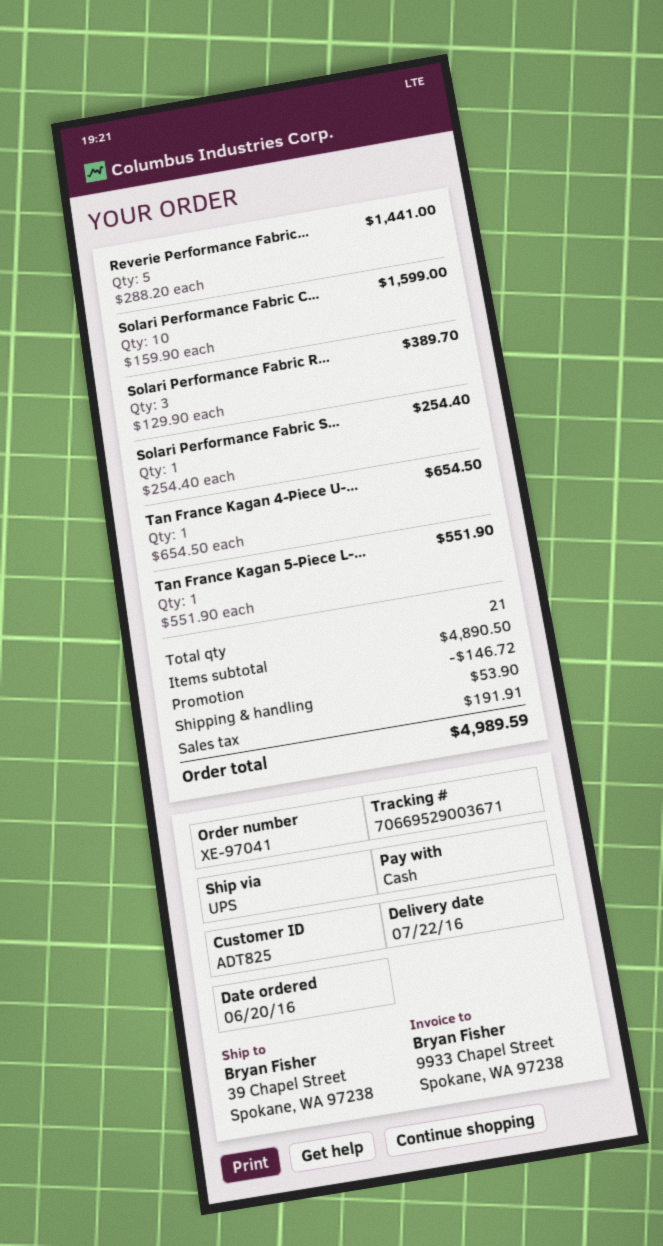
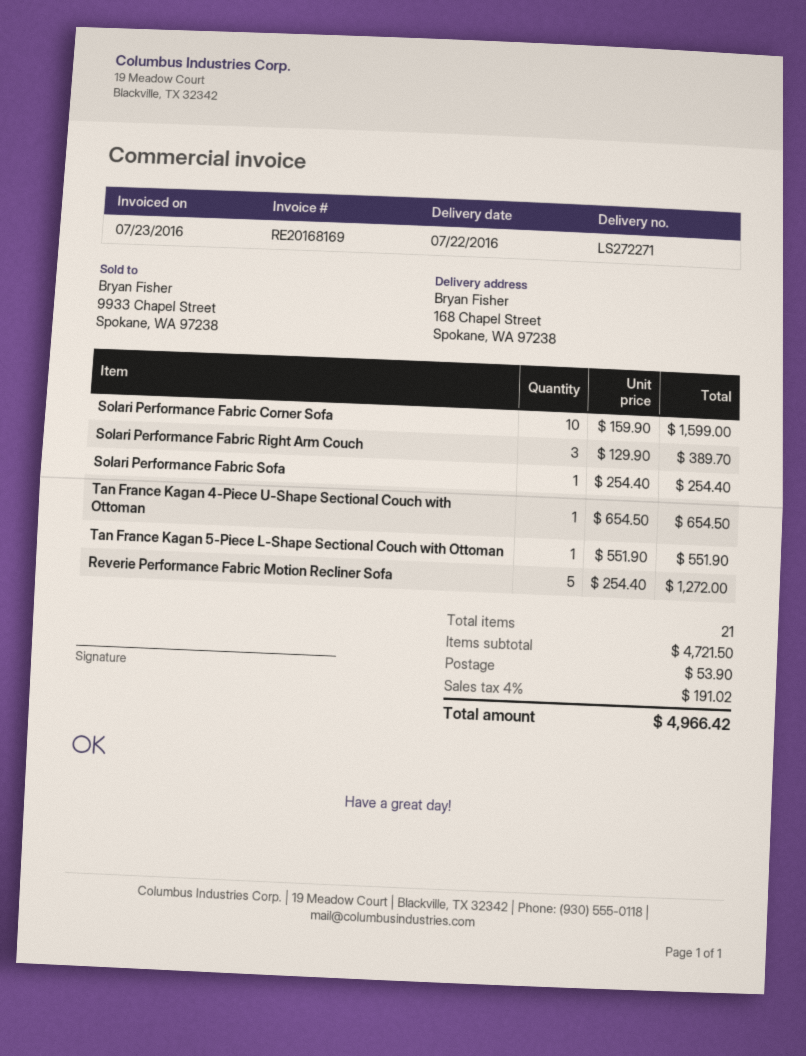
ship to: 39 Chapel Street, Spokane, WA 97238 -> 168 Chapel Street, Spokane, WA 97238
Reverie Performance Fabric...: 5 x 288.20 = 1441.00 -> 5 x 254.40 = 1272.00
subtotal: 4890.50 -> 4721.50
discount: 146.72 -> none
tax: 191.91 -> 191.02
total: 4989.59 -> 4966.42

